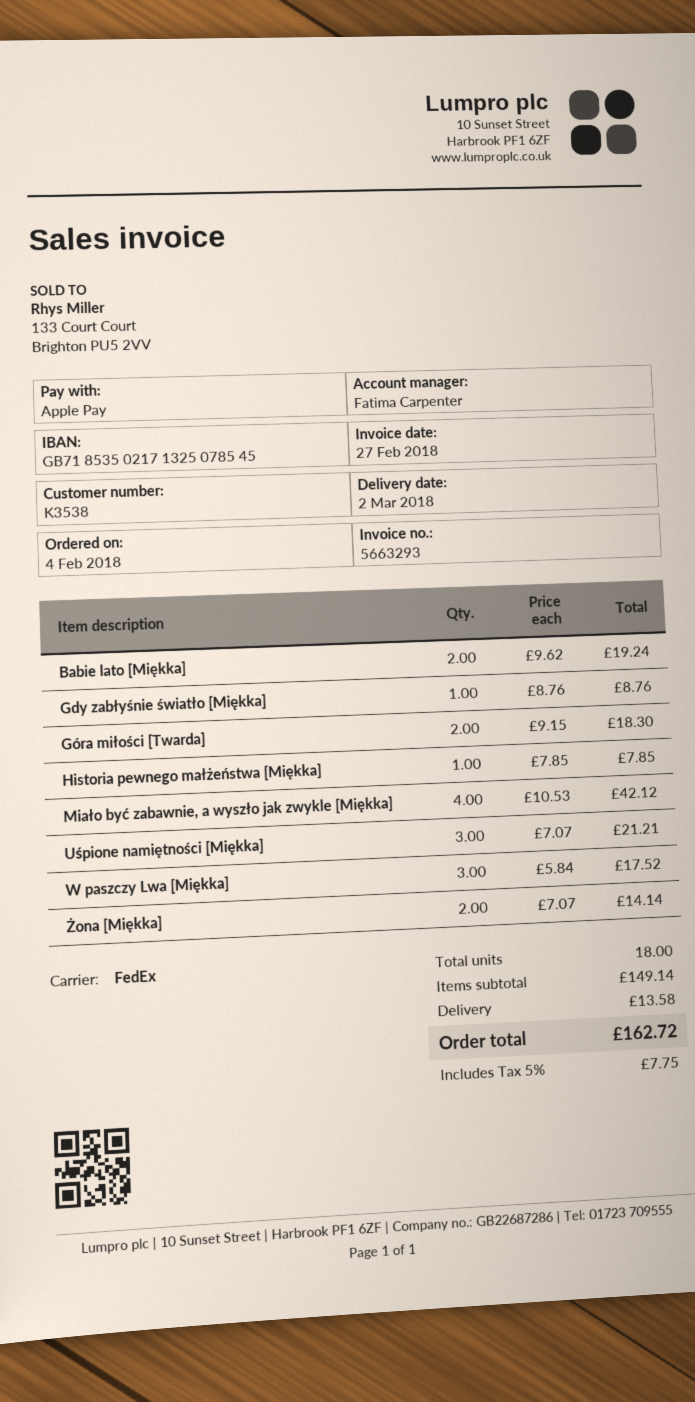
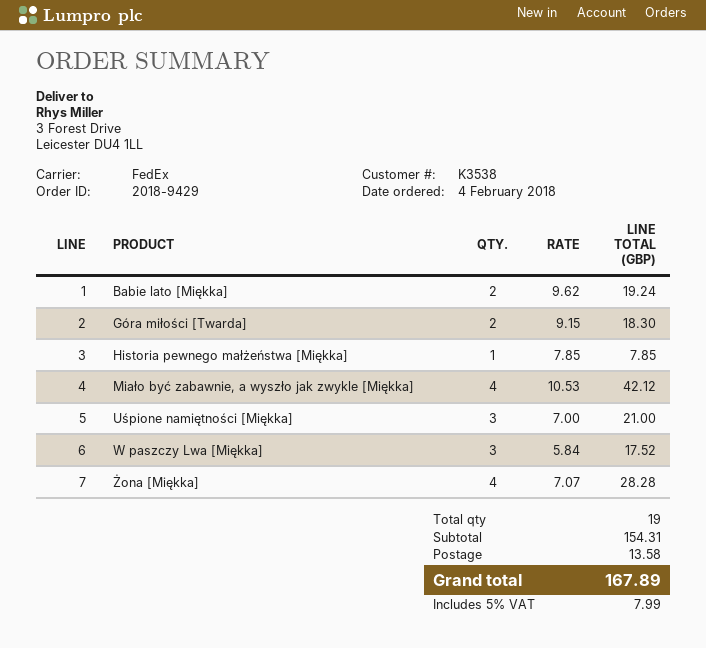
Gdy zabłyśnie światło [Miękka]: 1 x 8.76 = 8.76 -> none
Uśpione namiętności [Miękka]: 3 x 7.07 = 21.21 -> 3 x 7.00 = 21.00
Żona [Miękka]: 2 x 7.07 = 14.14 -> 4 x 7.07 = 28.28
total quantity: 18 -> 19
subtotal: 149.14 -> 154.31
tax: 5% = 7.75 -> 5% = 7.99
total: 162.72 -> 167.89

